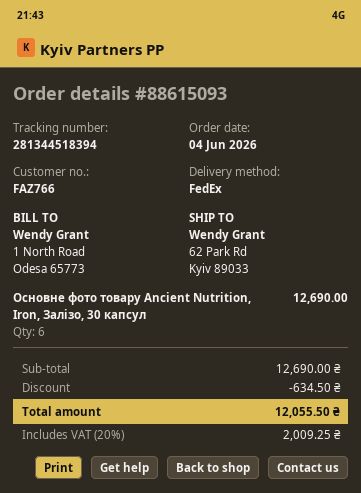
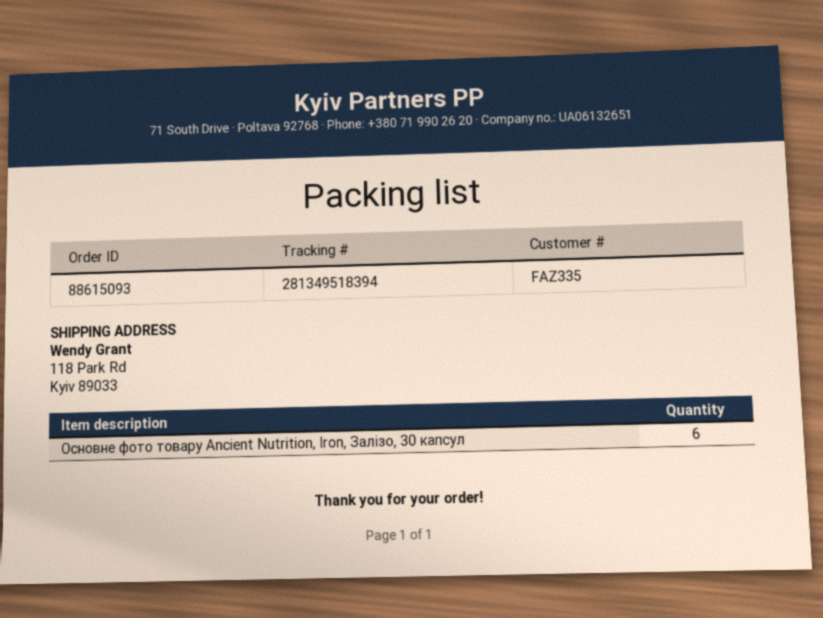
customer number: FAZ766 -> FAZ335
tracking number: 281344518394 -> 281349518394
ship to: 62 Park Rd, Kyiv 89033 -> 118 Park Rd, Kyiv 89033

